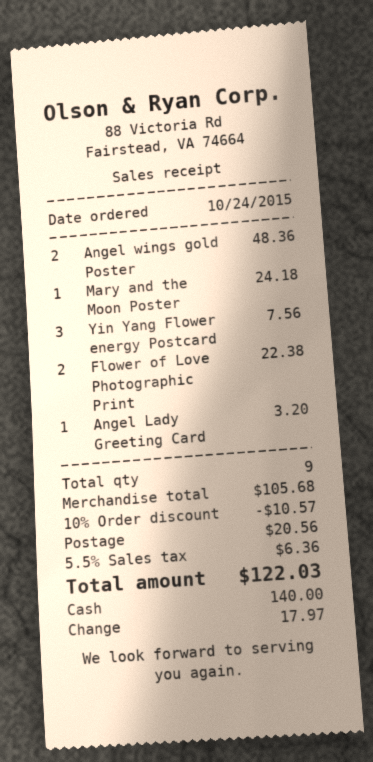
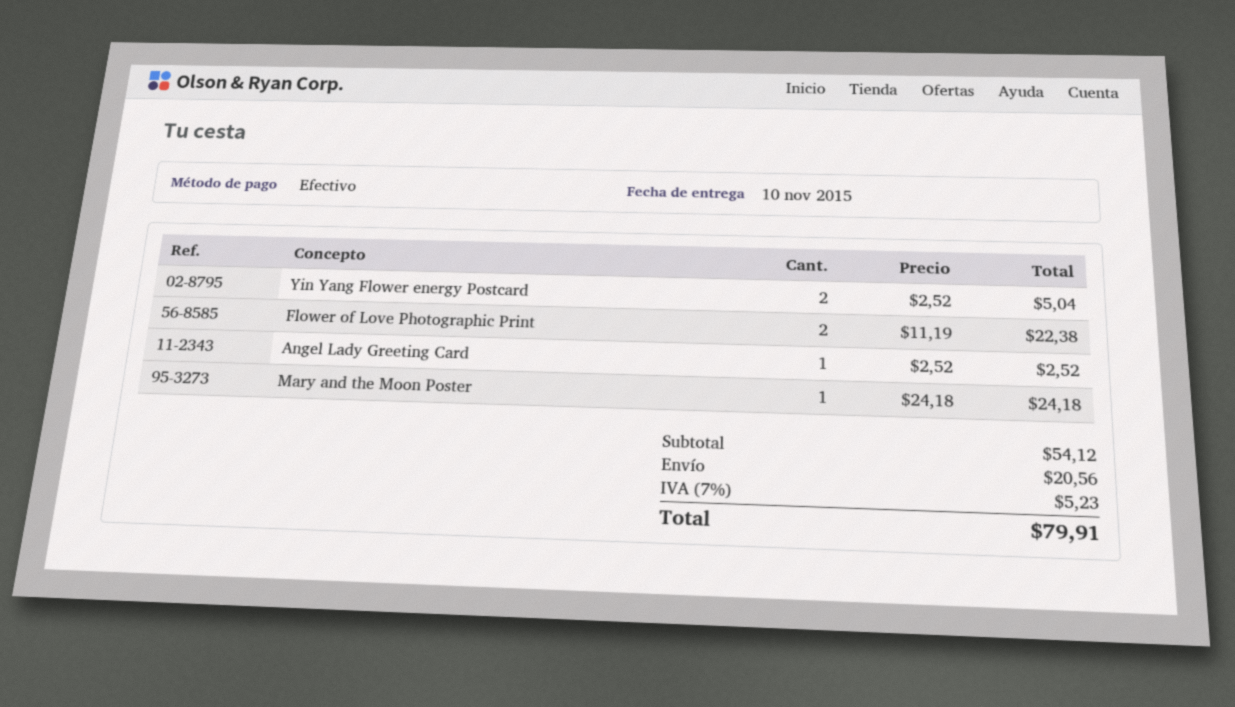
Angel wings gold Poster: 2 for 48.36 -> none
Yin Yang Flower energy Postcard: 3 for 7.56 -> 2 for 5.04
Angel Lady Greeting Card: 1 for 3.20 -> 1 for 2.52
subtotal: 105.68 -> 54.12
discount: 10% = 10.57 -> none
tax: 5.5% = 6.36 -> 7% = 5.23
total: 122.03 -> 79.91

